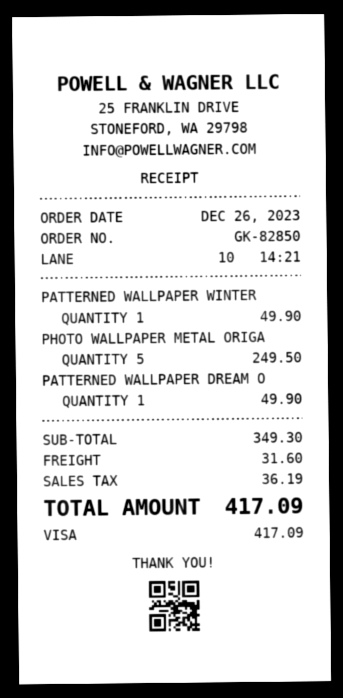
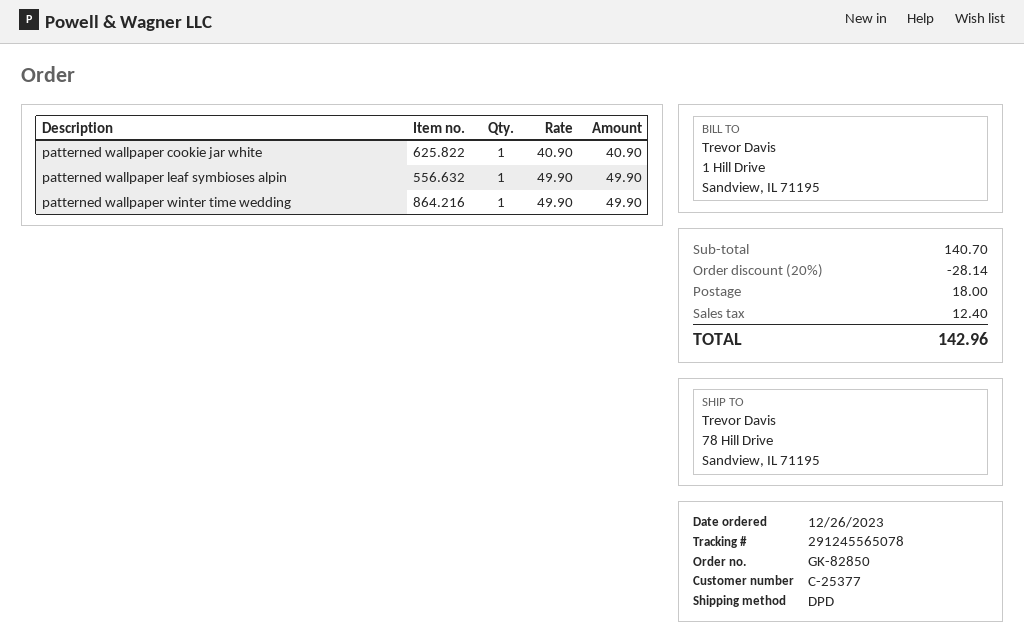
PHOTO WALLPAPER METAL ORIGA: 5 for 249.50 -> none
PATTERNED WALLPAPER DREAM O: 1 for 49.90 -> none
patterned wallpaper cookie jar white: none -> 1 for 40.90
patterned wallpaper leaf symbioses alpin: none -> 1 for 49.90
subtotal: 349.30 -> 140.70
discount: none -> 20% = 28.14
shipping: 31.60 -> 18.00
tax: 36.19 -> 12.40
total: 417.09 -> 142.96

